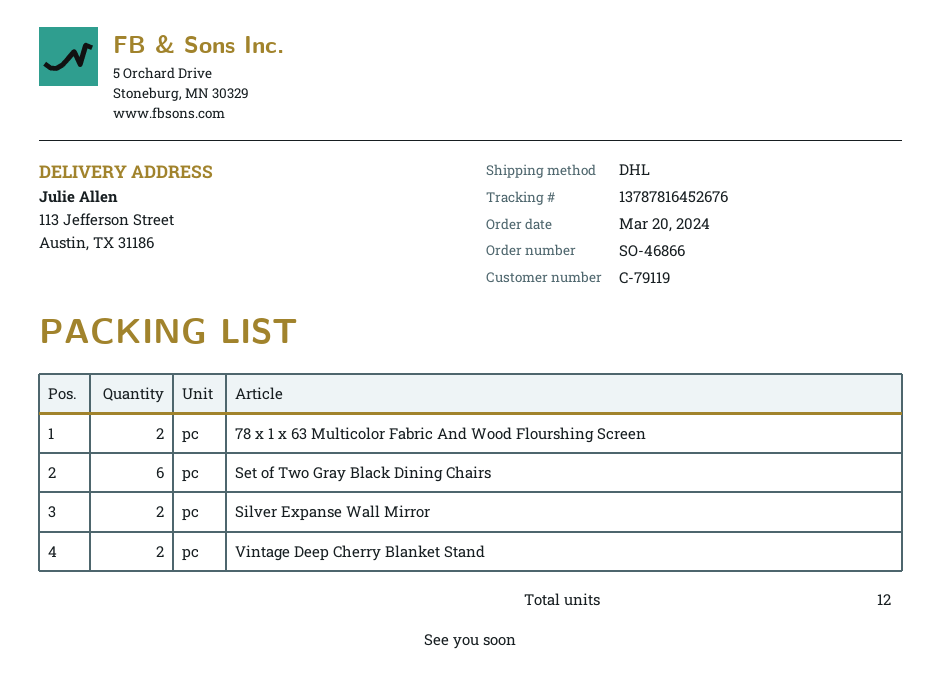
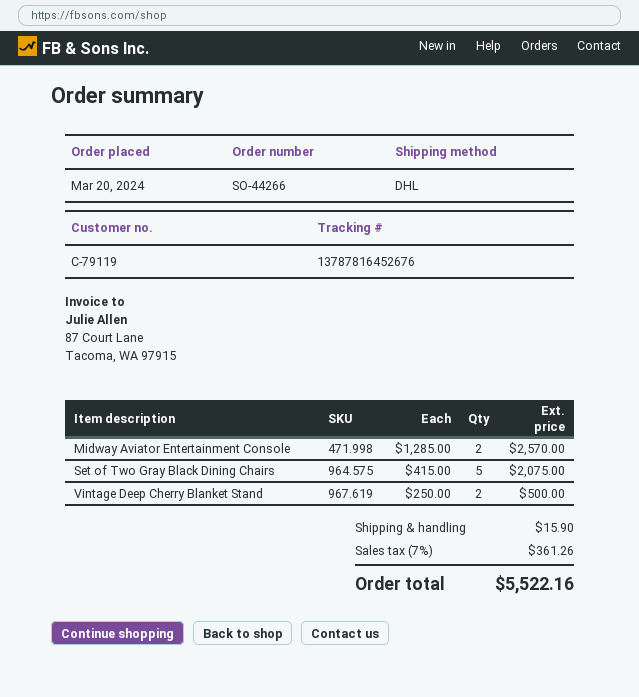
order number: SO-46866 -> SO-44266
78 x 1 x 63 Multicolor Fabric And Wood Flourshing Screen: 2 -> none
Set of Two Gray Black Dining Chairs: 6 -> 5
Silver Expanse Wall Mirror: 2 -> none
Midway Aviator Entertainment Console: none -> 2

